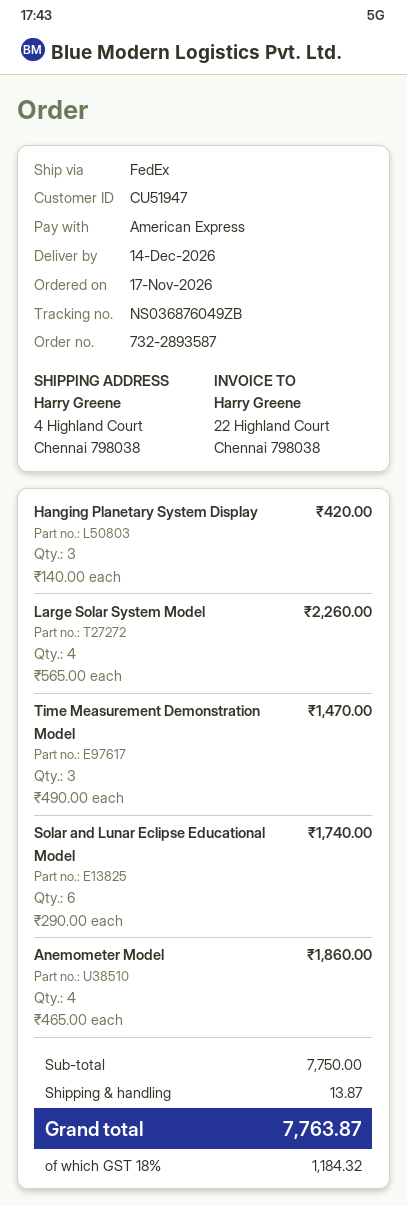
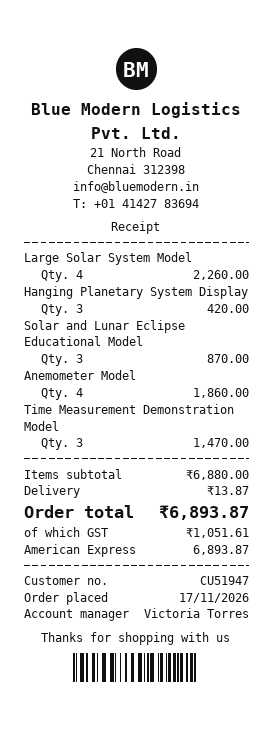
Solar and Lunar Eclipse Educational Model: 6 for 1740.00 -> 3 for 870.00
subtotal: 7750.00 -> 6880.00
tax: 1184.32 -> 1051.61
total: 7763.87 -> 6893.87

